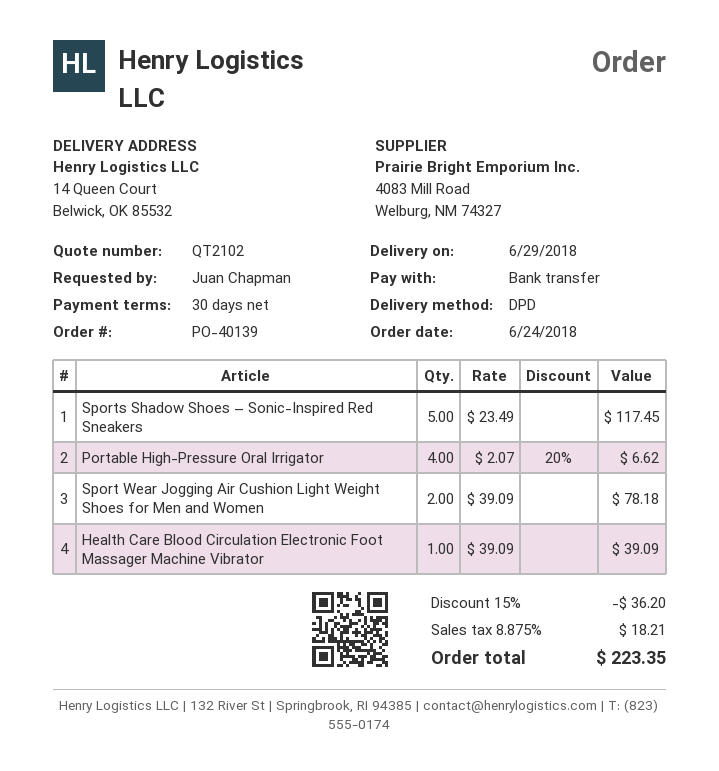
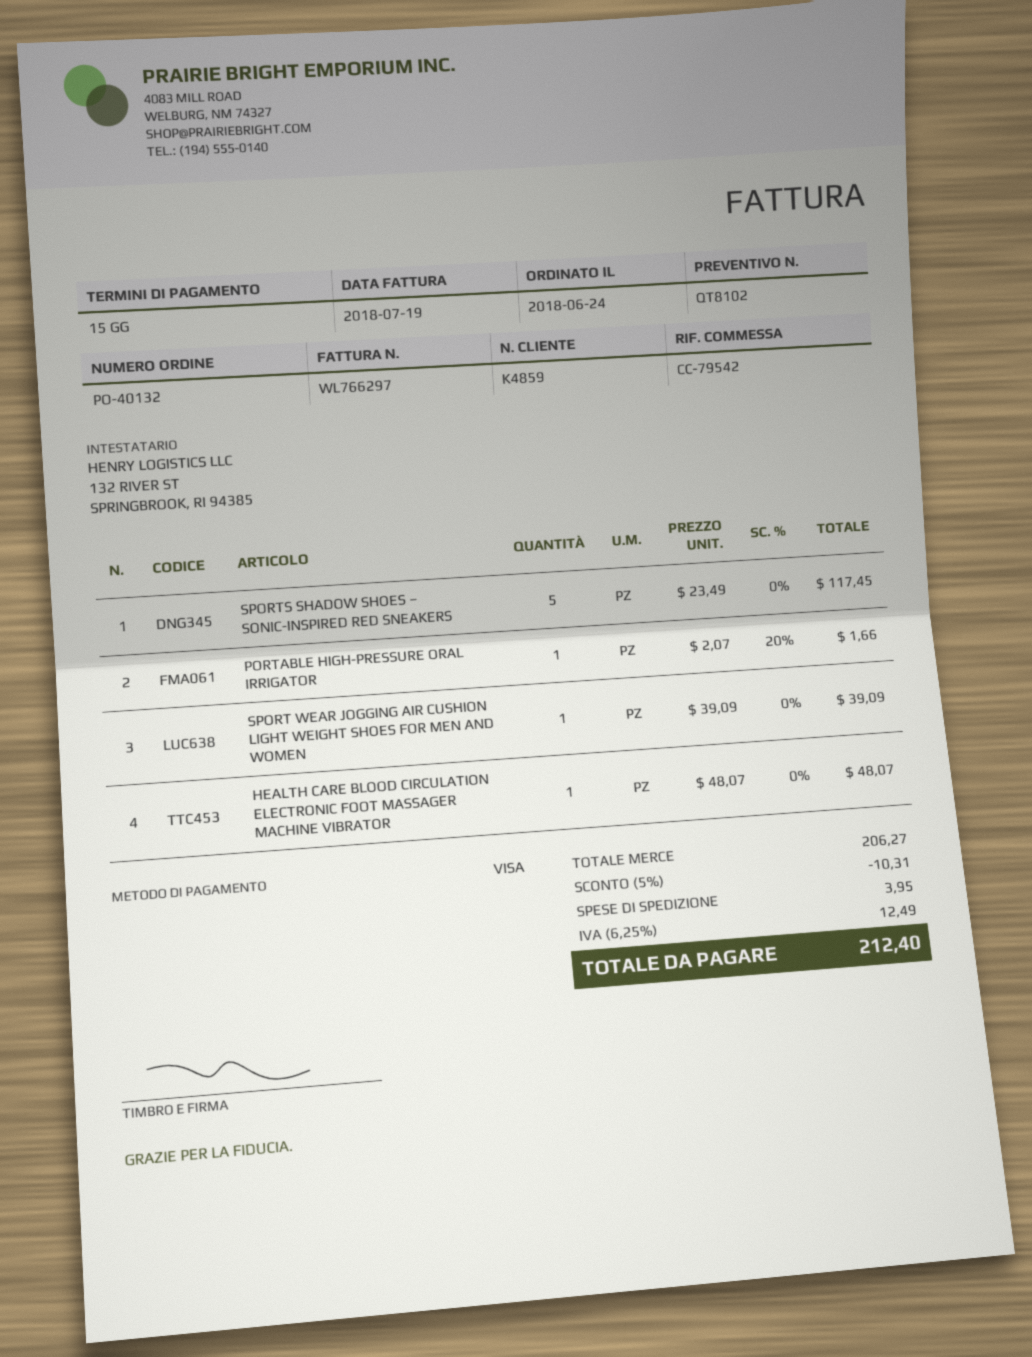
quote number: QT2102 -> QT8102
order number: PO-40139 -> PO-40132
payment terms: 30 days -> 15 days
payment method: bank transfer -> Visa
Portable High-Pressure Oral Irrigator: 4 x 2.07 - 20% = 6.62 -> 1 x 2.07 - 20% = 1.66
Sport Wear Jogging Air Cushion Light Weight Shoes for Men and Women: 2 x 39.09 = 78.18 -> 1 x 39.09 = 39.09
Health Care Blood Circulation Electronic Foot Massager Machine Vibrator: 1 x 39.09 = 39.09 -> 1 x 48.07 = 48.07
discount: 15% = 36.20 -> 5% = 10.31
shipping: none -> 3.95
tax: 8.875% = 18.21 -> 6.25% = 12.49
total: 223.35 -> 212.40

